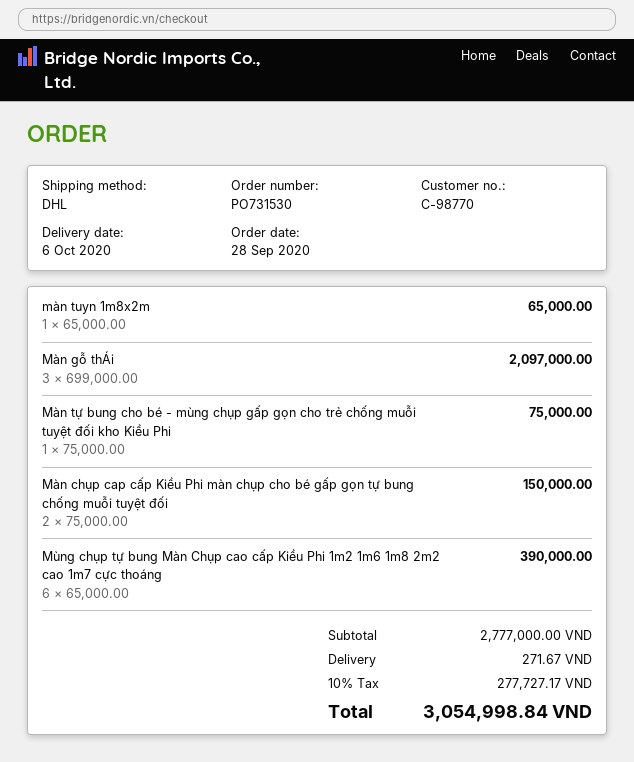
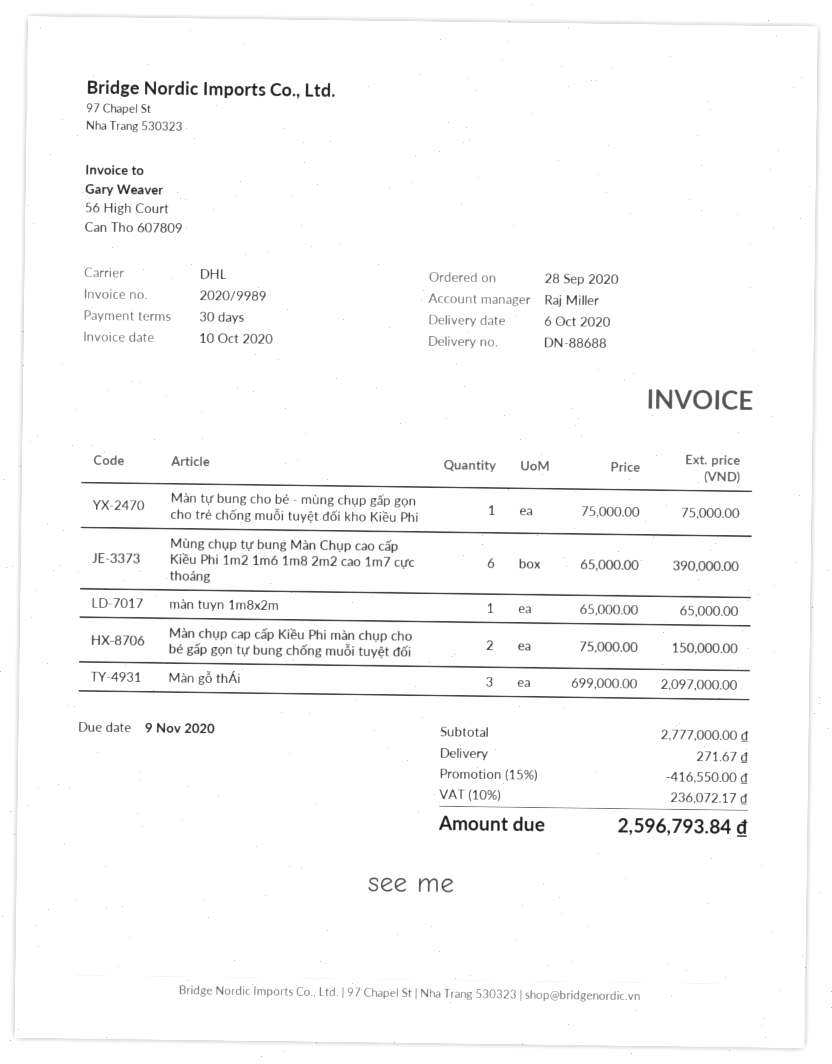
discount: none -> 15% = 416550.00
tax: 10% = 277727.17 -> 10% = 236072.17
total: 3054998.84 -> 2596793.84

